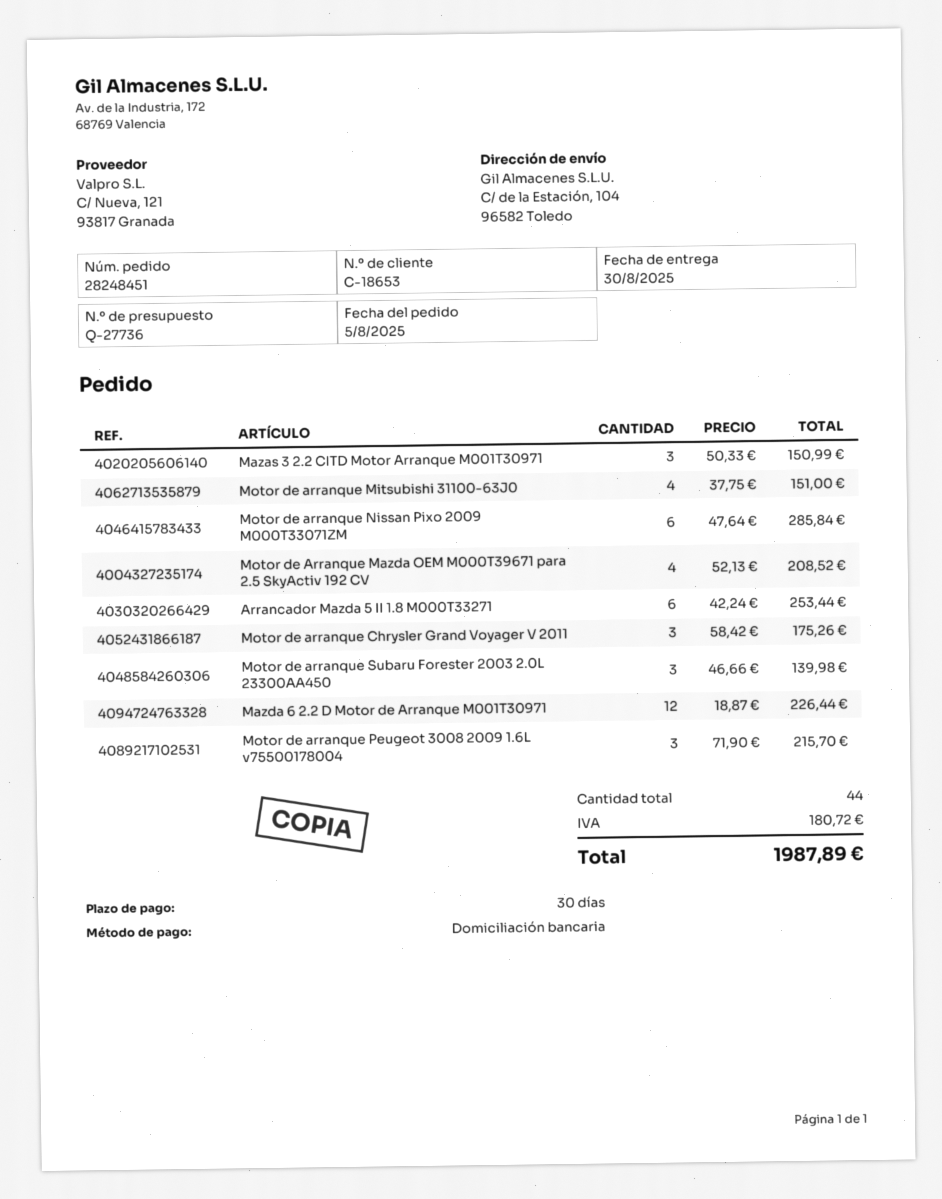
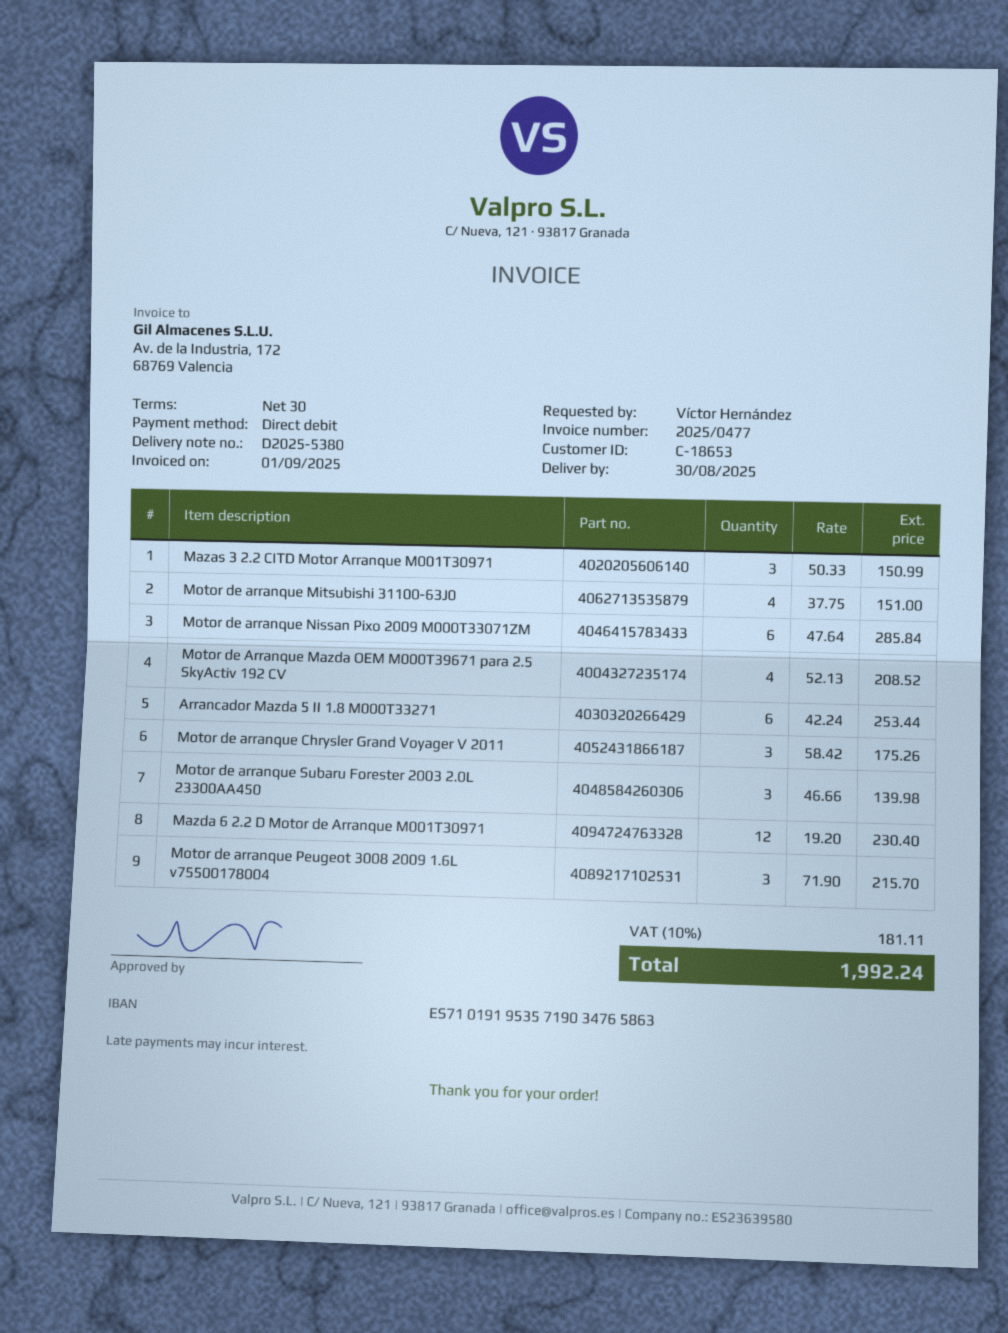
Mazda 6 2.2 D Motor de Arranque M001T30971: 12 x 18.87 = 226.44 -> 12 x 19.20 = 230.40
tax: 180.72 -> 181.11
total: 1987.89 -> 1992.24

